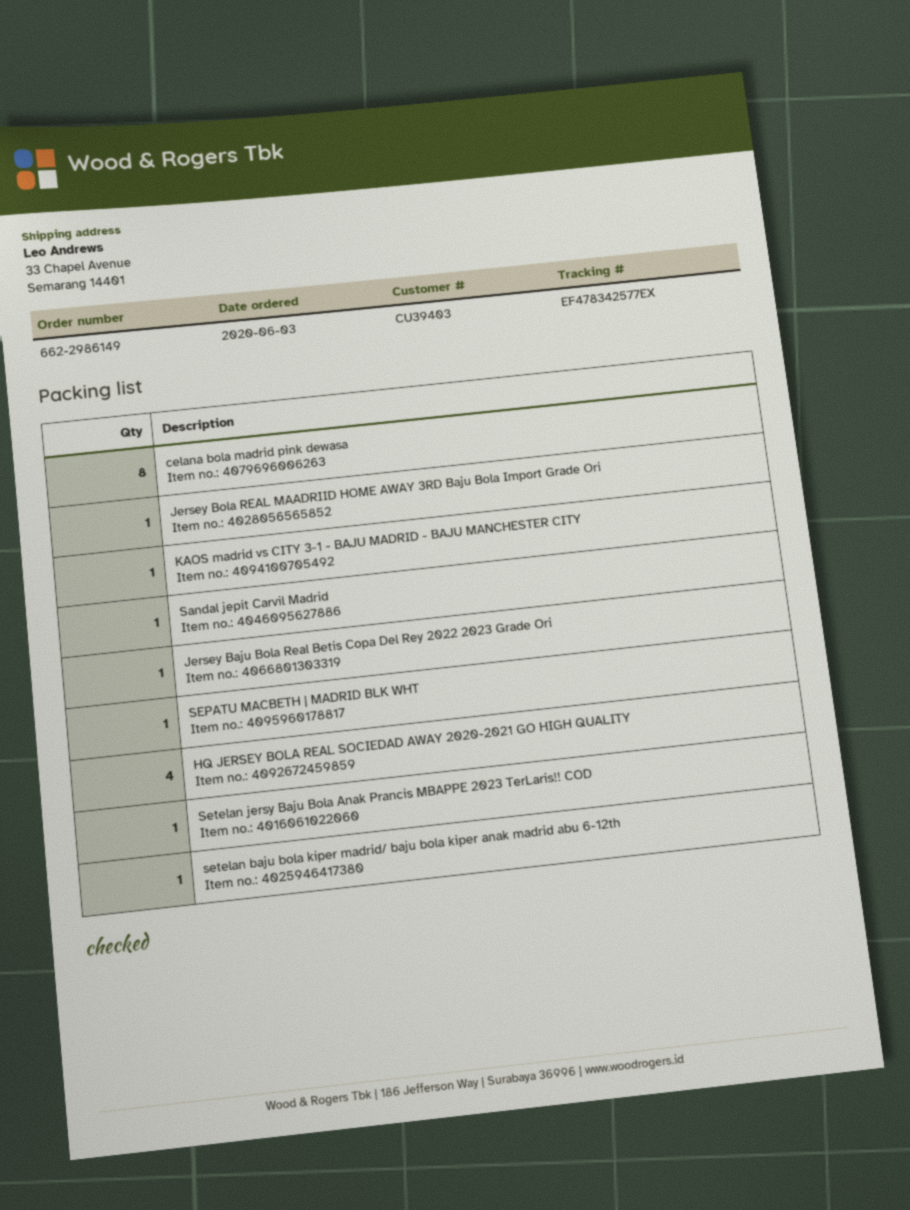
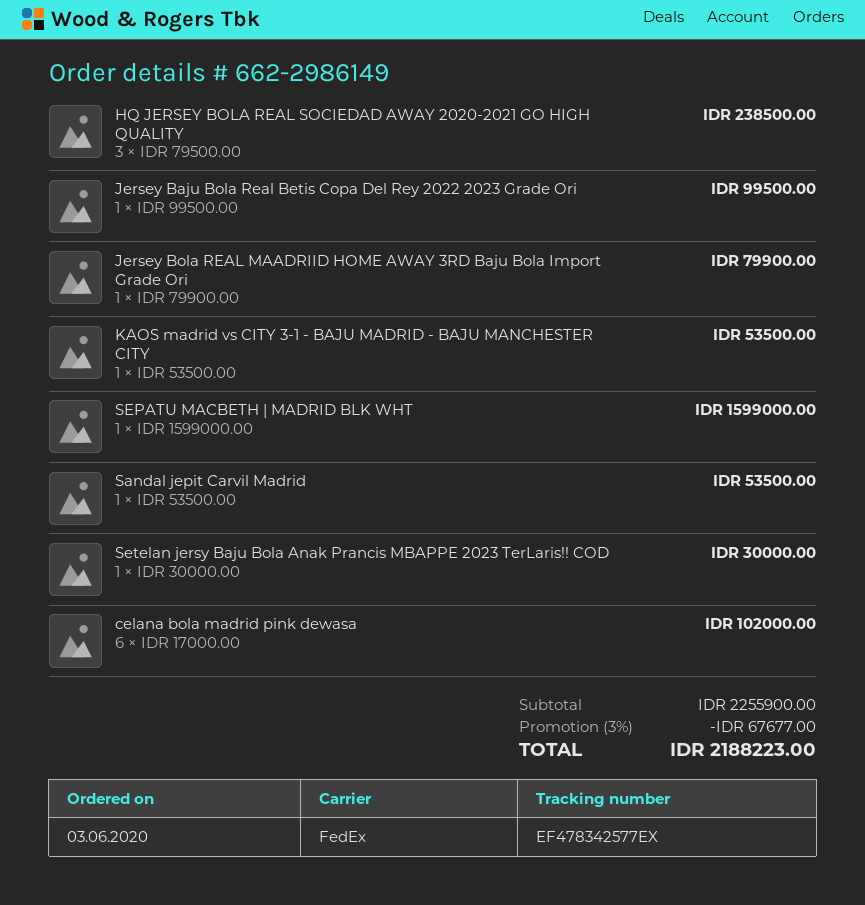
celana bola madrid pink dewasa: 8 -> 6
HQ JERSEY BOLA REAL SOCIEDAD AWAY 2020-2021 GO HIGH QUALITY: 4 -> 3
setelan baju bola kiper madrid/ baju bola kiper anak madrid abu 6-12th: 1 -> none

